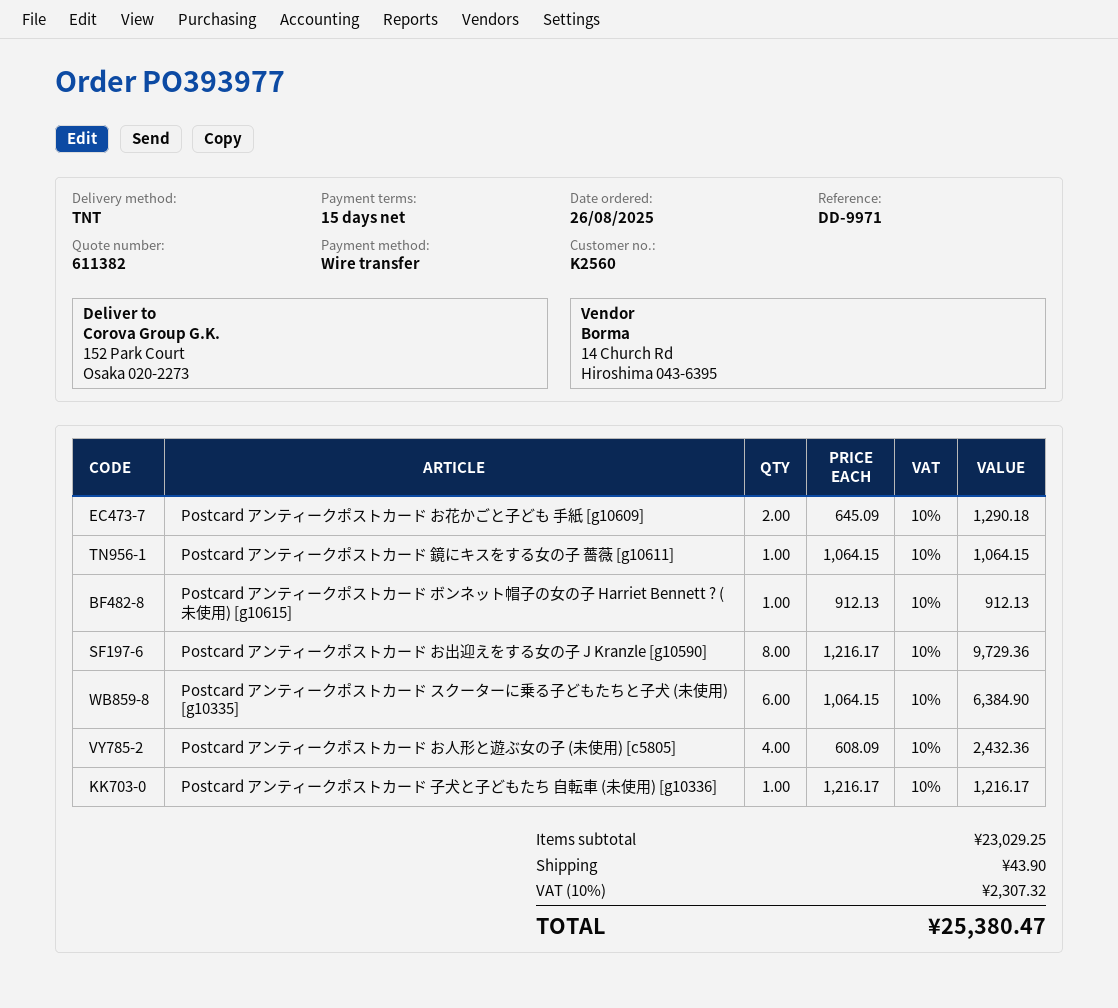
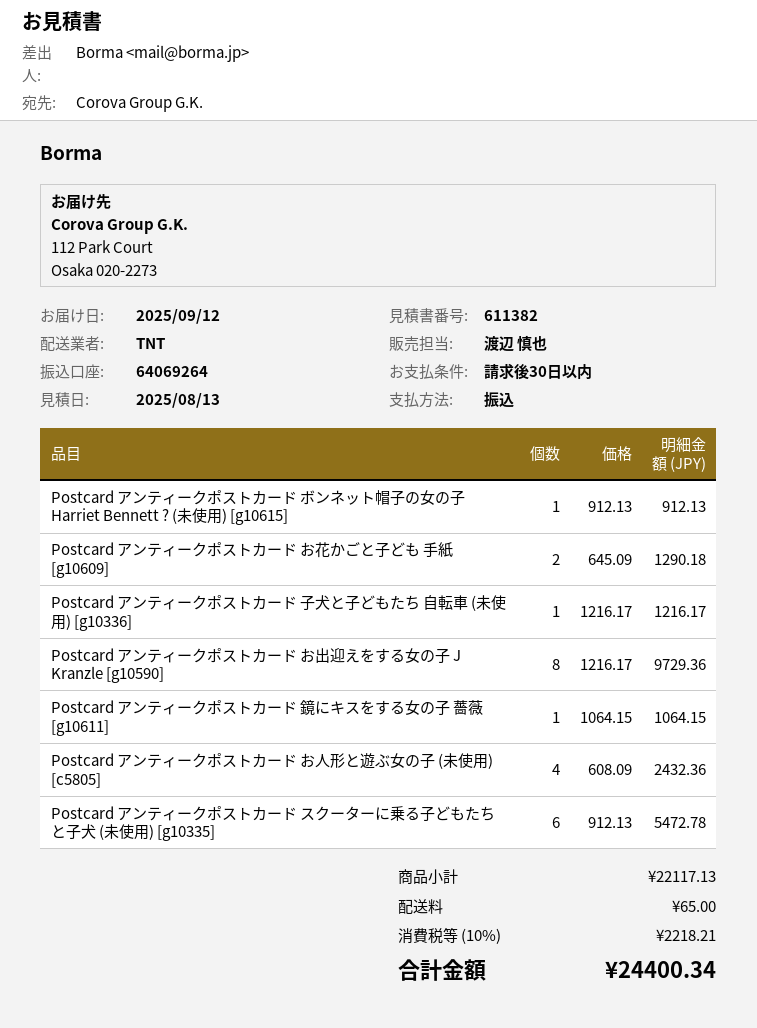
payment terms: 15 days -> 30 days
ship to: 152 Park Court, Osaka 020-2273 -> 112 Park Court, Osaka 020-2273
Postcard アンティークポストカード スクーターに乗る子どもたちと子犬 (未使用) [g10335]: 6 x 1064.15 = 6384.90 -> 6 x 912.13 = 5472.78
subtotal: 23029.25 -> 22117.13
shipping: 43.90 -> 65.00
tax: 10% = 2307.32 -> 10% = 2218.21
total: 25380.47 -> 24400.34

